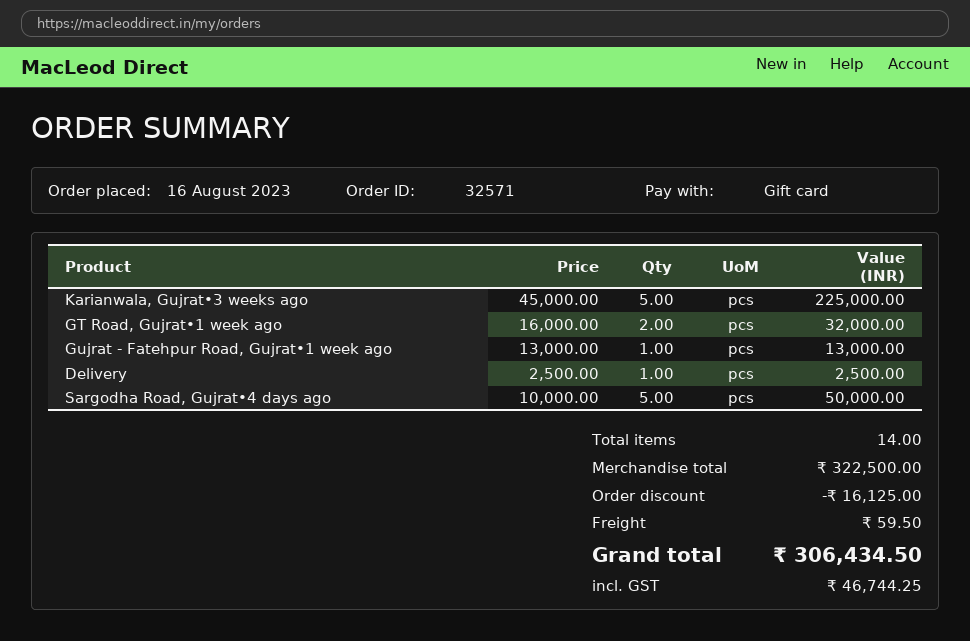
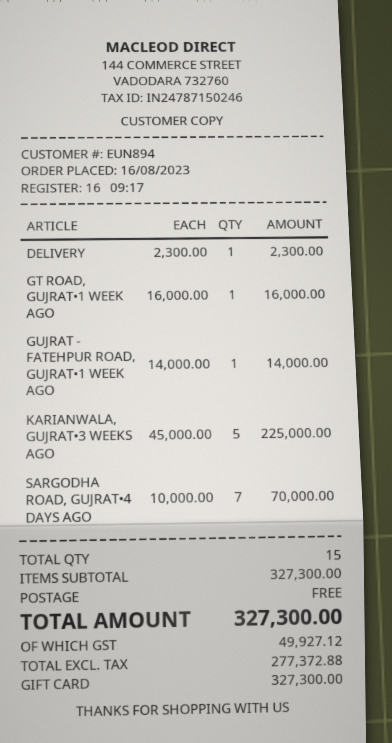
GT Road, Gujrat•1 week ago: 2 x 16000.00 = 32000.00 -> 1 x 16000.00 = 16000.00
Gujrat - Fatehpur Road, Gujrat•1 week ago: 1 x 13000.00 = 13000.00 -> 1 x 14000.00 = 14000.00
Delivery: 1 x 2500.00 = 2500.00 -> 1 x 2300.00 = 2300.00
Sargodha Road, Gujrat•4 days ago: 5 x 10000.00 = 50000.00 -> 7 x 10000.00 = 70000.00
total quantity: 14 -> 15
subtotal: 322500.00 -> 327300.00
discount: 16125.00 -> none
shipping: 59.50 -> 0.00
tax: 46744.25 -> 49927.12
total: 306434.50 -> 327300.00

